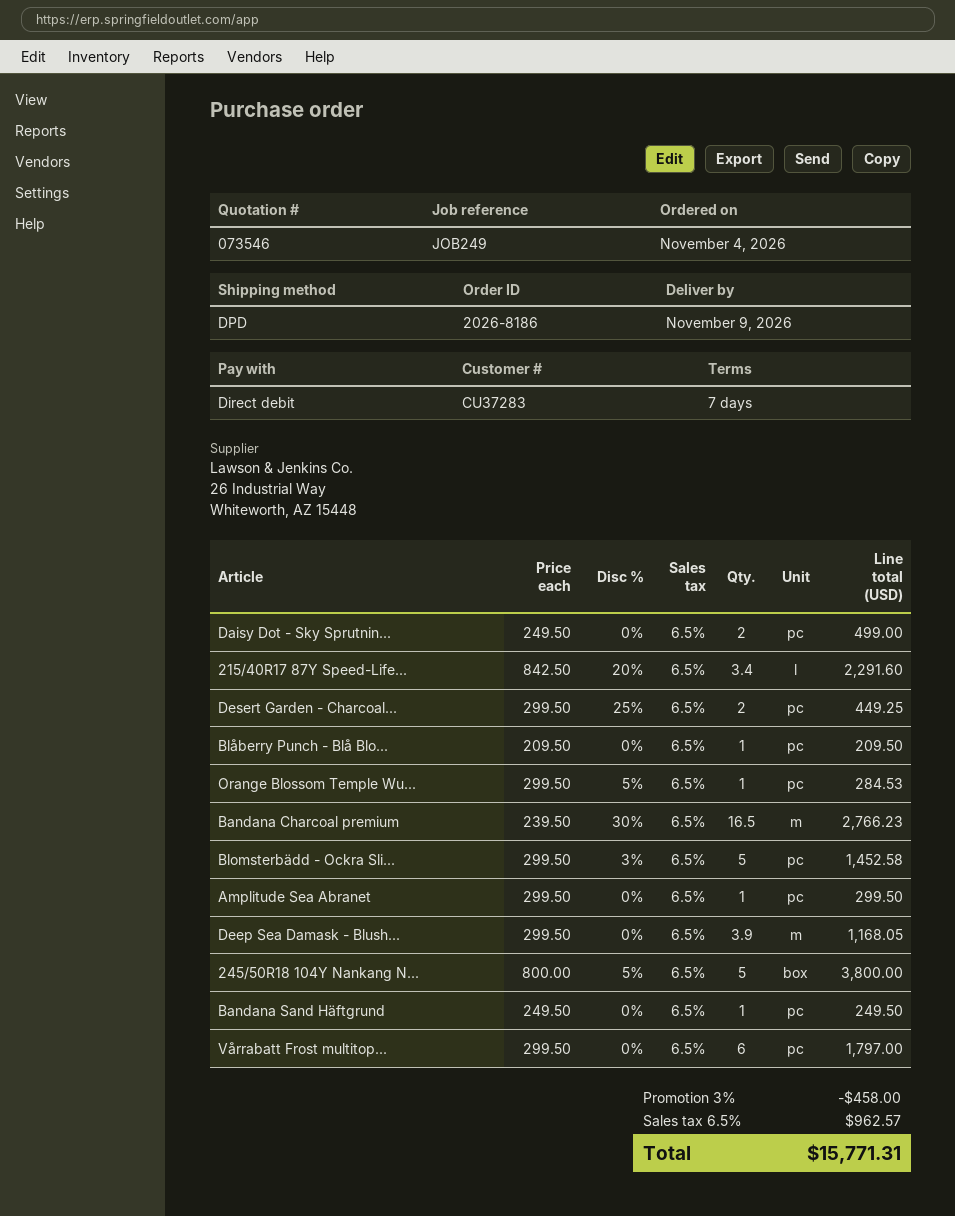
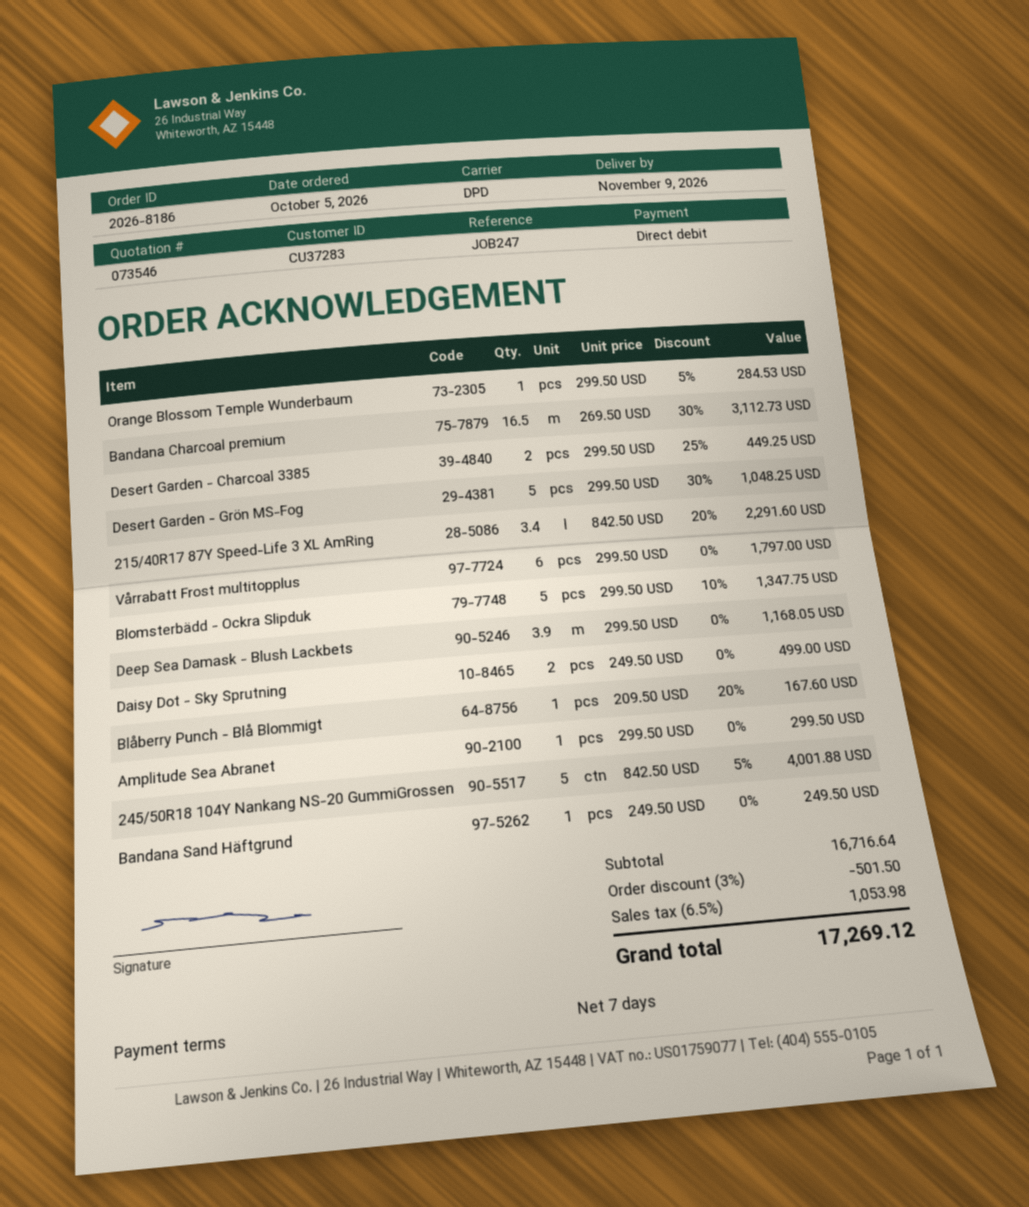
order date: 2026-11-04 -> 2026-10-05
reference: JOB249 -> JOB247
Blåberry Punch - Blå Blo...: 1 x 209.50 = 209.50 -> 1 x 209.50 - 20% = 167.60
Bandana Charcoal premium: 16.5 x 239.50 - 30% = 2766.23 -> 16.5 x 269.50 - 30% = 3112.73
Blomsterbädd - Ockra Sli...: 5 x 299.50 - 3% = 1452.58 -> 5 x 299.50 - 10% = 1347.75
245/50R18 104Y Nankang N...: 5 x 800.00 - 5% = 3800.00 -> 5 x 842.50 - 5% = 4001.88
Desert Garden - Grön MS-Fog: none -> 5 x 299.50 - 30% = 1048.25
discount: 3% = 458.00 -> 3% = 501.50
tax: 6.5% = 962.57 -> 6.5% = 1053.98
total: 15771.31 -> 17269.12

